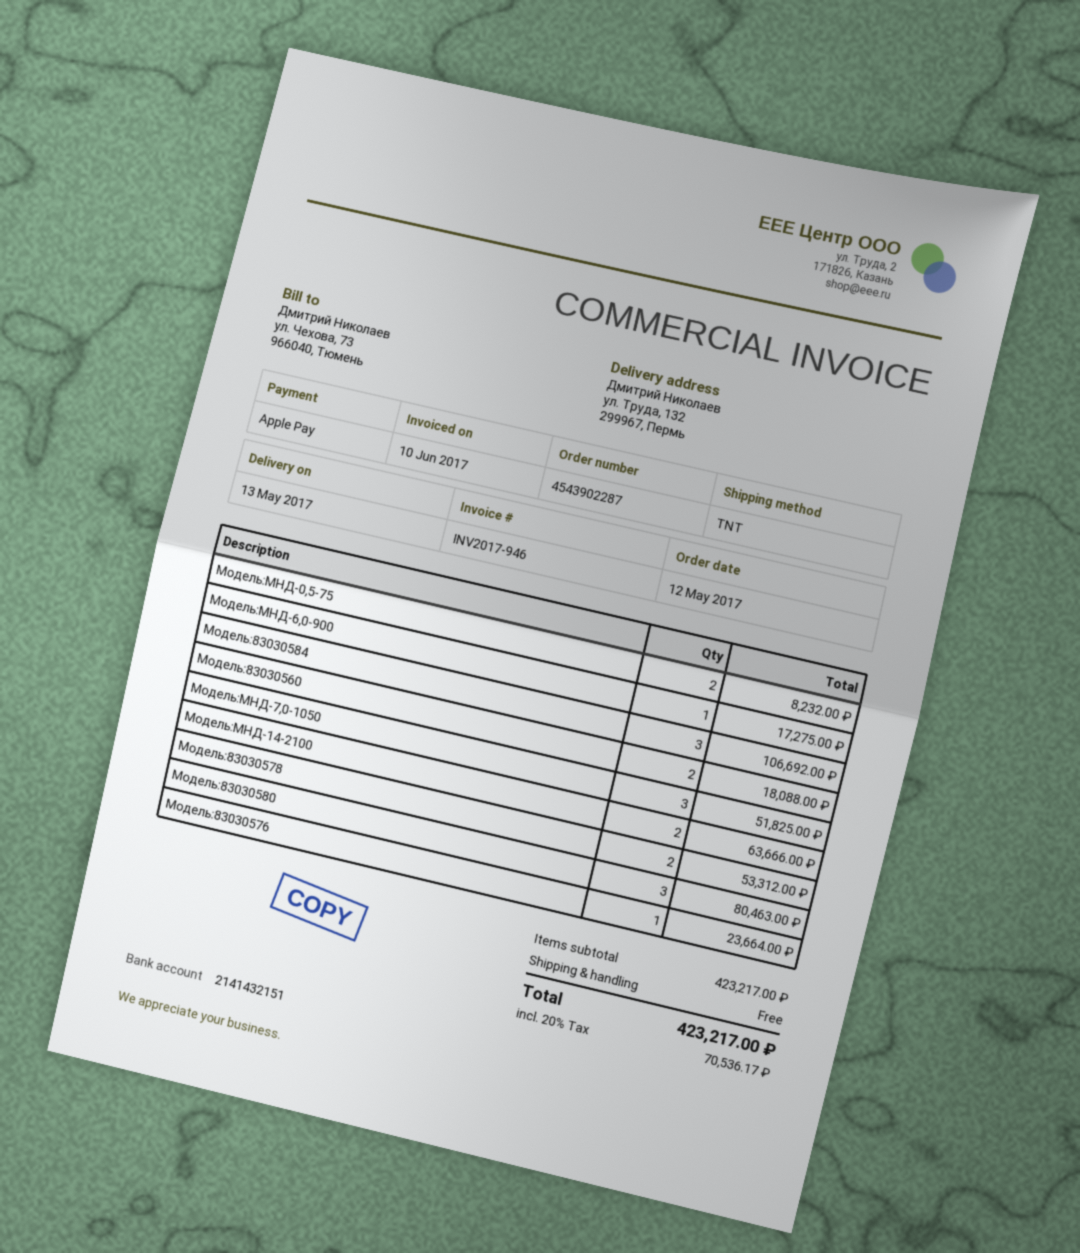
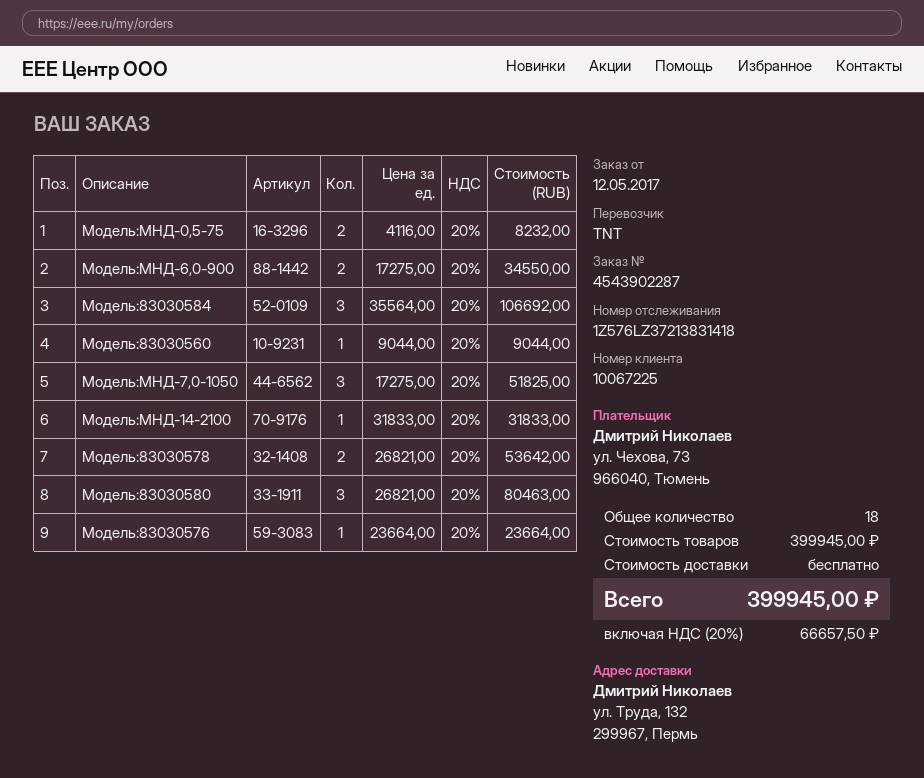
Модель:МНД-6,0-900: 1 for 17275.00 -> 2 for 34550.00
Модель:83030560: 2 for 18088.00 -> 1 for 9044.00
Модель:МНД-14-2100: 2 for 63666.00 -> 1 for 31833.00
Модель:83030578: 2 for 53312.00 -> 2 for 53642.00
subtotal: 423217.00 -> 399945.00
tax: 20% = 70536.17 -> 20% = 66657.50
total: 423217.00 -> 399945.00

